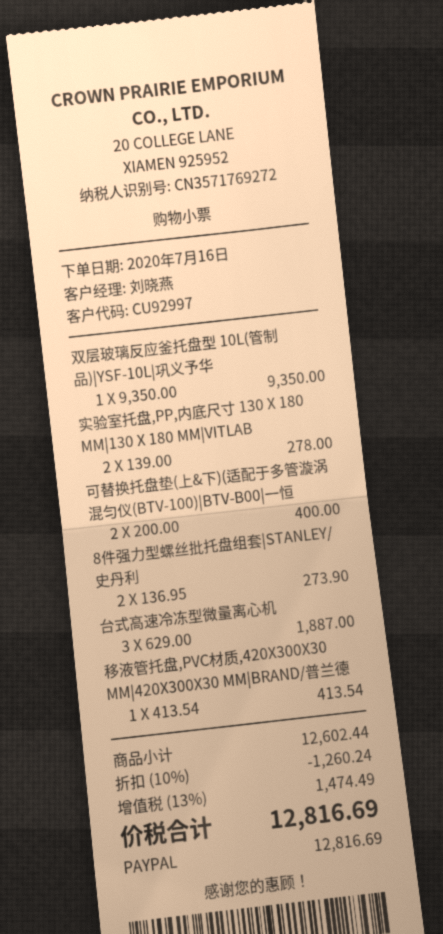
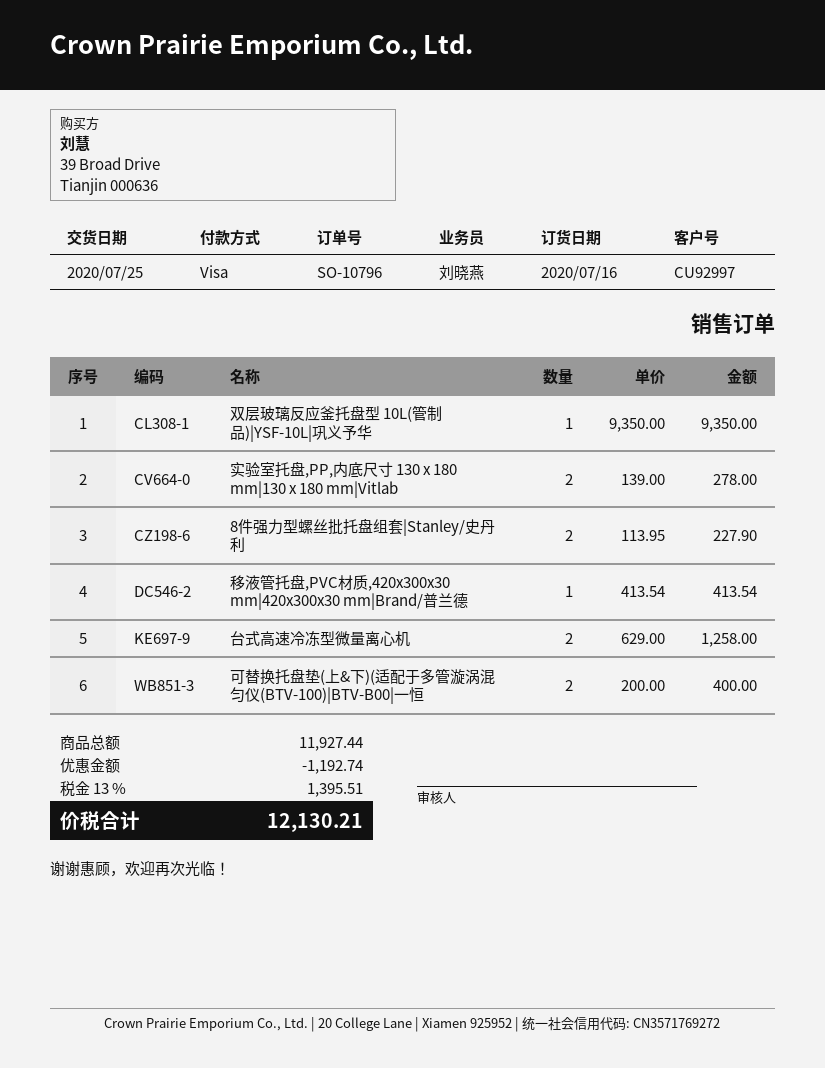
payment method: PayPal -> Visa
8件强力型螺丝批托盘组套|STANLEY/史丹利: 2 x 136.95 = 273.90 -> 2 x 113.95 = 227.90
台式高速冷冻型微量离心机: 3 x 629.00 = 1887.00 -> 2 x 629.00 = 1258.00
subtotal: 12602.44 -> 11927.44
discount: 1260.24 -> 1192.74
tax: 13% = 1474.49 -> 13% = 1395.51
total: 12816.69 -> 12130.21

